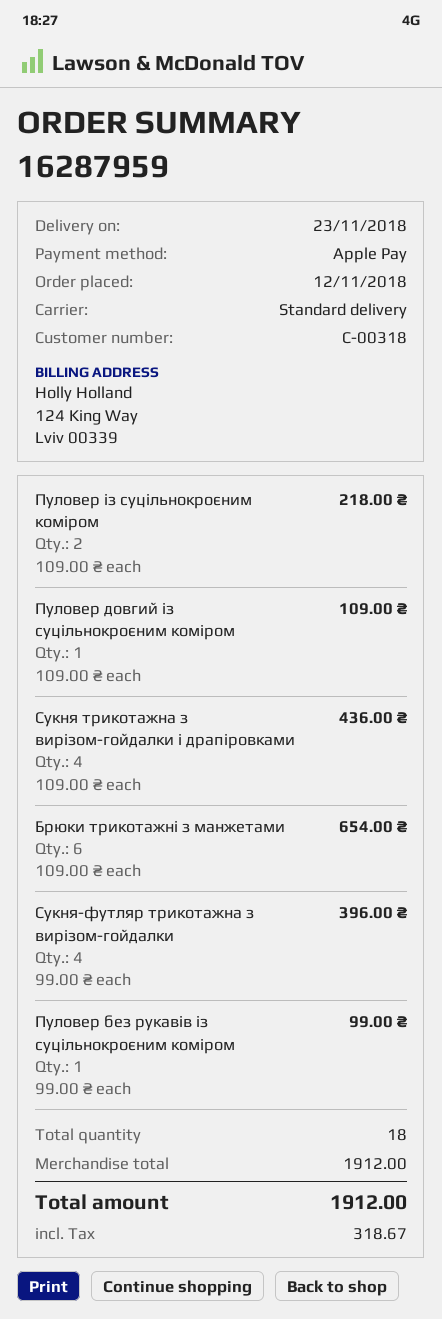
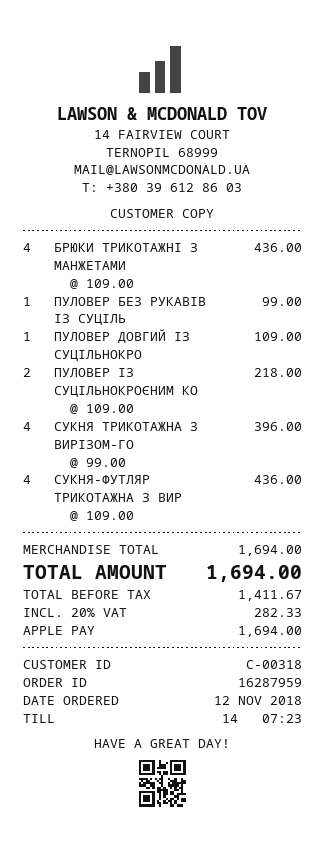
Сукня трикотажна з вирізом-гойдалки і драпіровками: 4 x 109.00 = 436.00 -> 4 x 99.00 = 396.00
Брюки трикотажні з манжетами: 6 x 109.00 = 654.00 -> 4 x 109.00 = 436.00
Сукня-футляр трикотажна з вирізом-гойдалки: 4 x 99.00 = 396.00 -> 4 x 109.00 = 436.00
subtotal: 1912.00 -> 1694.00
tax: 318.67 -> 282.33
total: 1912.00 -> 1694.00

